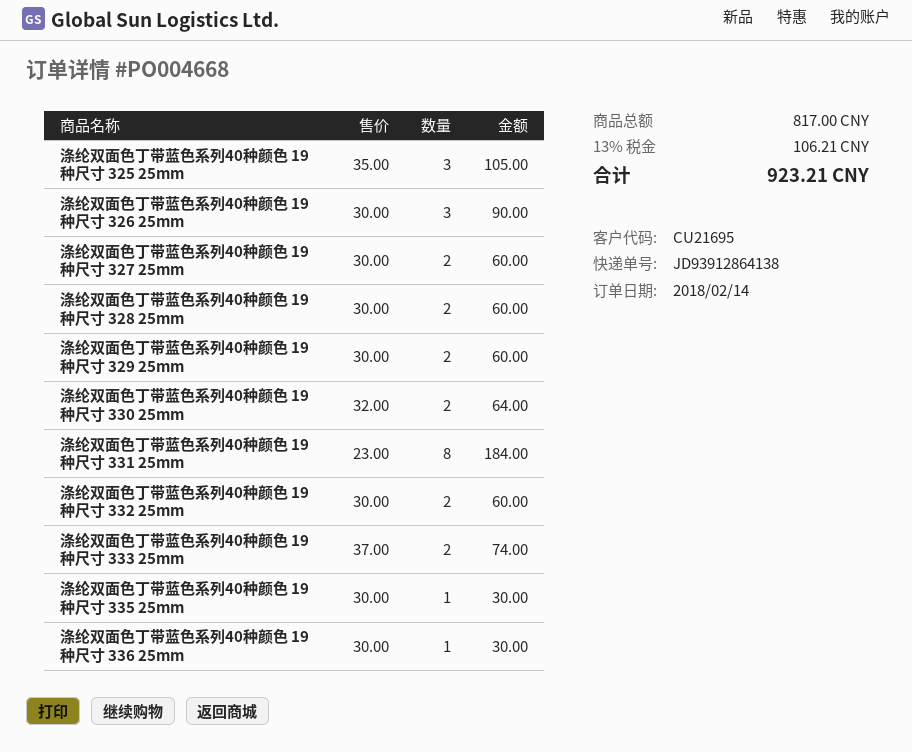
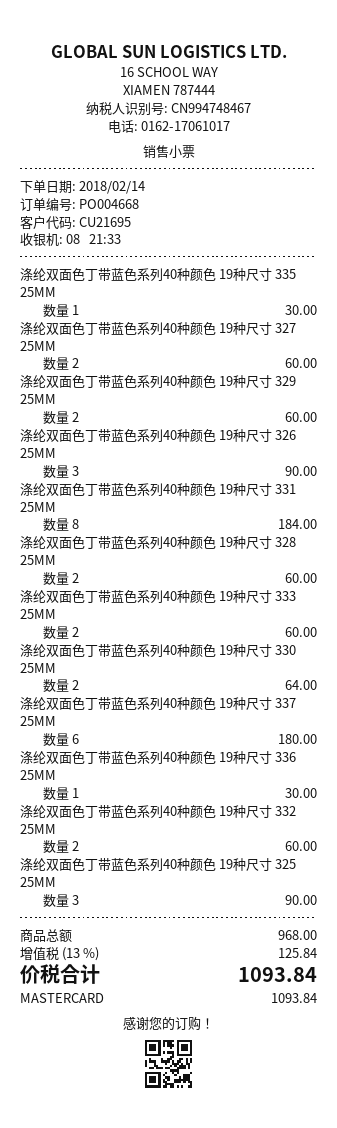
涤纶双面色丁带蓝色系列40种颜色 19种尺寸 325 25mm: 3 for 105.00 -> 3 for 90.00
涤纶双面色丁带蓝色系列40种颜色 19种尺寸 333 25mm: 2 for 74.00 -> 2 for 60.00
涤纶双面色丁带蓝色系列40种颜色 19种尺寸 337 25MM: none -> 6 for 180.00
subtotal: 817.00 -> 968.00
tax: 13% = 106.21 -> 13% = 125.84
total: 923.21 -> 1093.84

